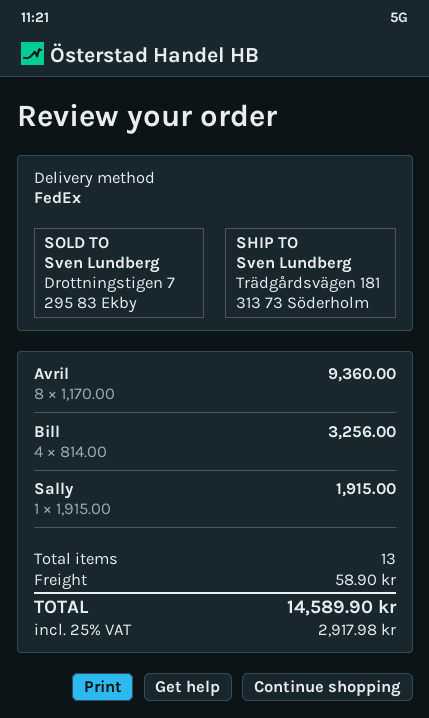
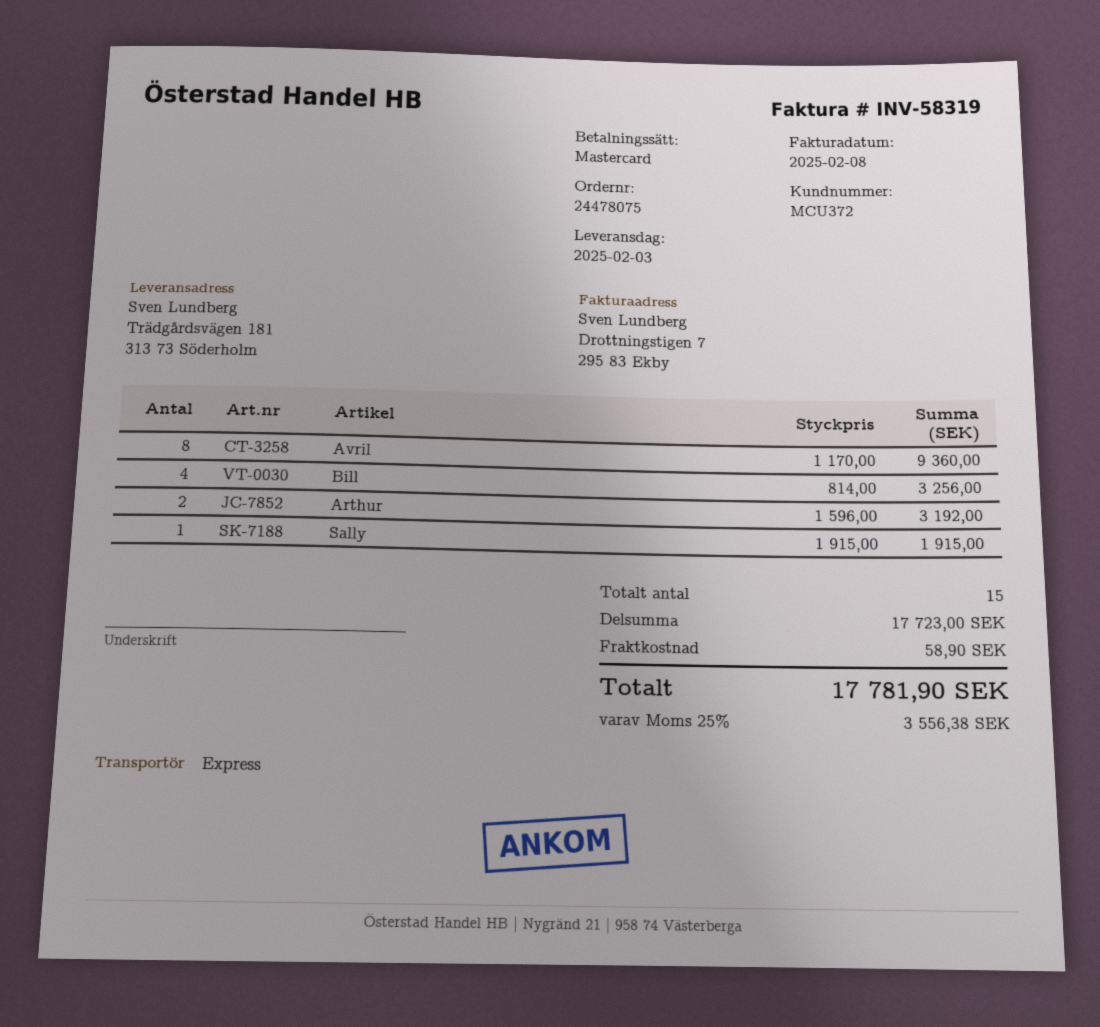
shipping method: FedEx -> express
Arthur: none -> 2 x 1596.00 = 3192.00
total quantity: 13 -> 15
tax: 25% = 2917.98 -> 25% = 3556.38
total: 14589.90 -> 17781.90

